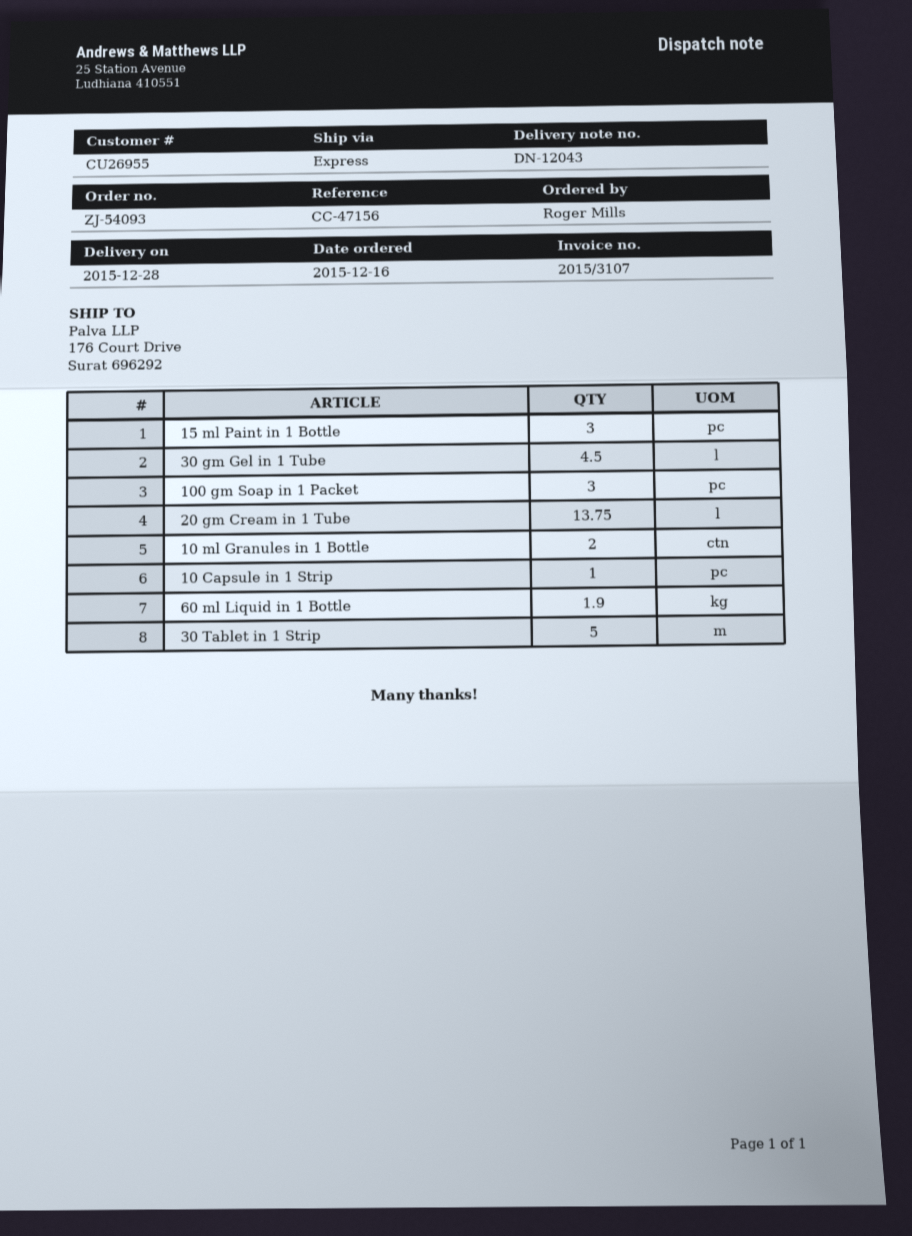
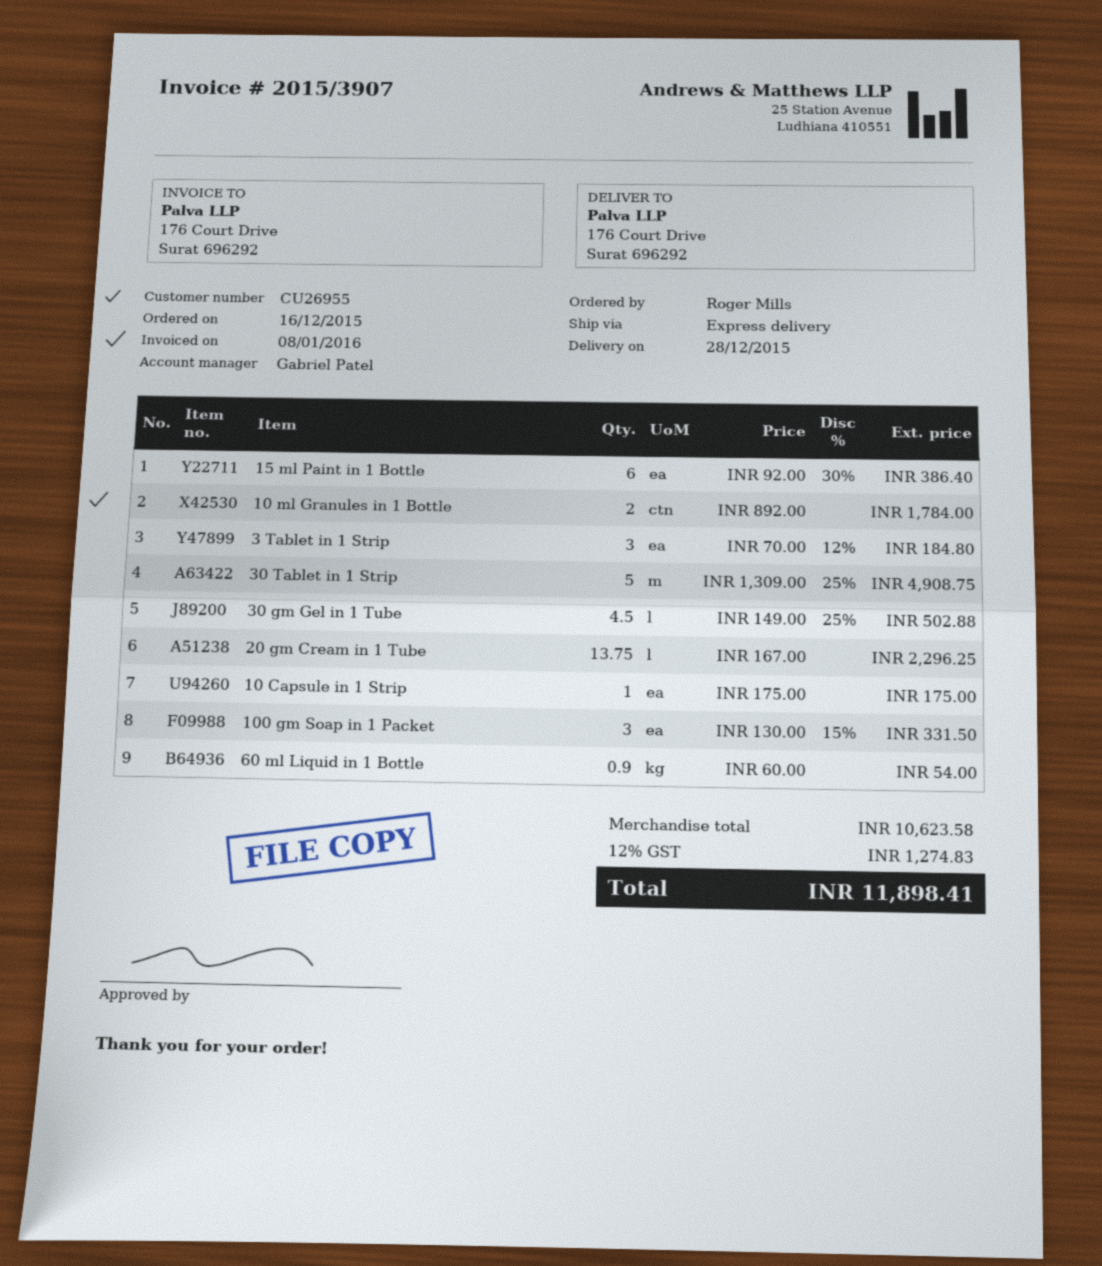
invoice number: 2015/3107 -> 2015/3907
15 ml Paint in 1 Bottle: 3 -> 6
60 ml Liquid in 1 Bottle: 1.9 -> 0.9
3 Tablet in 1 Strip: none -> 3

